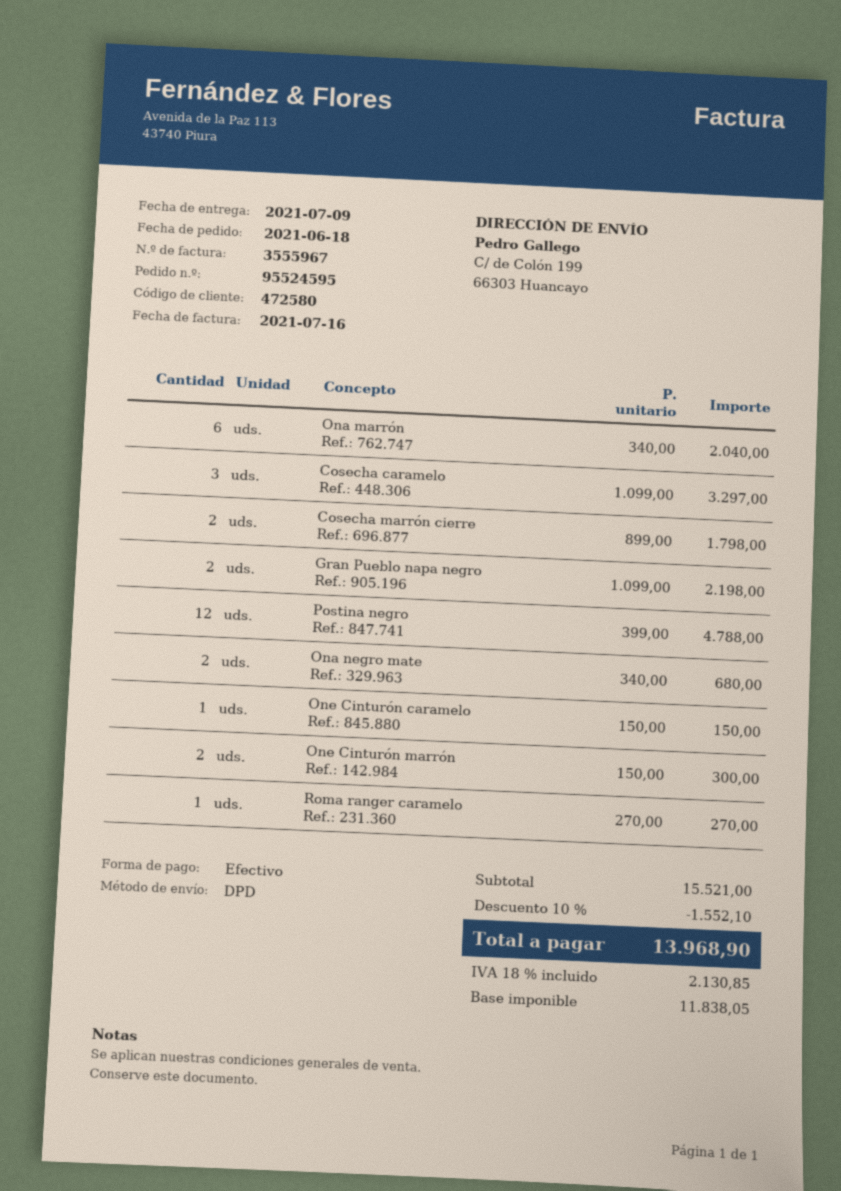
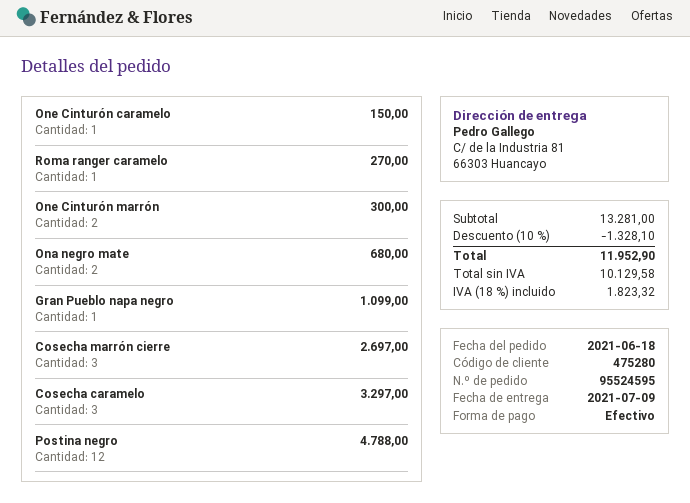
customer number: 472580 -> 475280
ship to: C/ de Colón 199, 66303 Huancayo -> C/ de la Industria 81, 66303 Huancayo
Ona marrón: 6 for 2040.00 -> none
Cosecha marrón cierre: 2 for 1798.00 -> 3 for 2697.00
Gran Pueblo napa negro: 2 for 2198.00 -> 1 for 1099.00
subtotal: 15521.00 -> 13281.00
discount: 10% = 1552.10 -> 10% = 1328.10
net: 11838.05 -> 10129.58
tax: 18% = 2130.85 -> 18% = 1823.32
total: 13968.90 -> 11952.90

